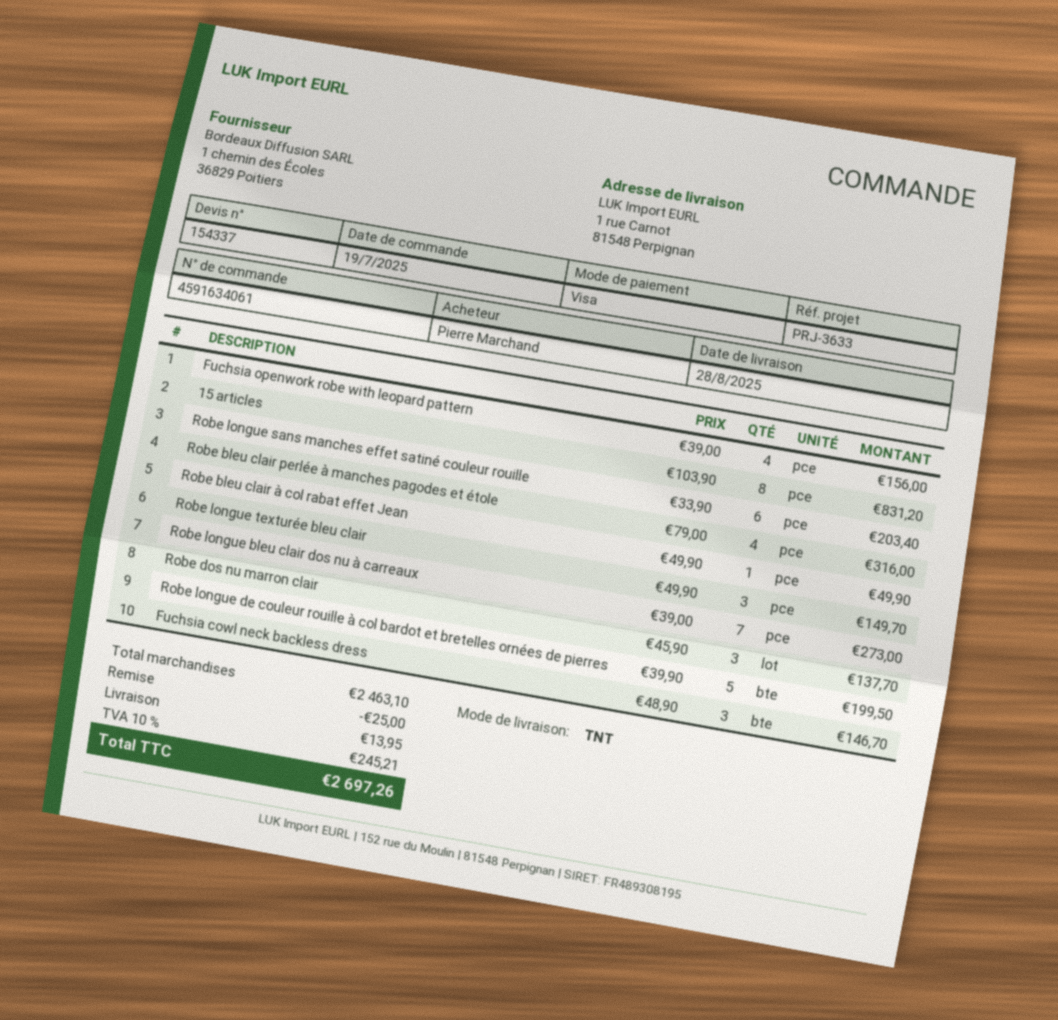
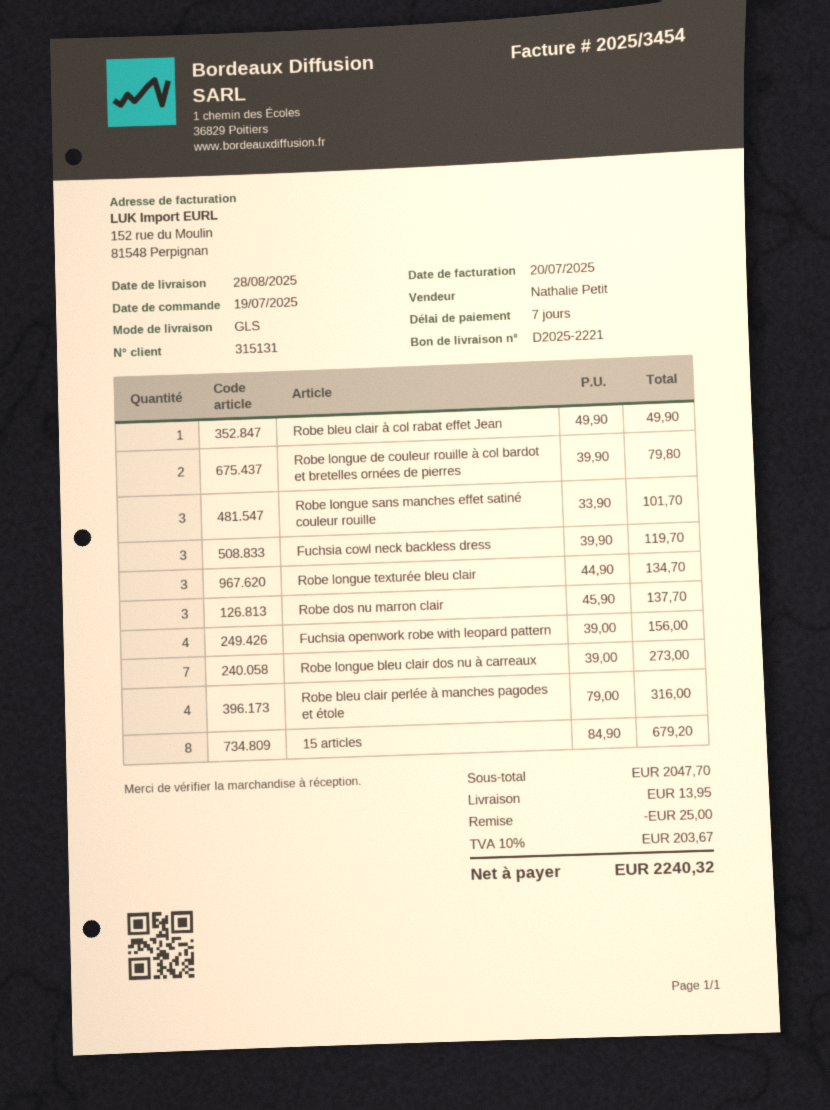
shipping method: TNT -> GLS
15 articles: 8 x 103.90 = 831.20 -> 8 x 84.90 = 679.20
Robe longue sans manches effet satiné couleur rouille: 6 x 33.90 = 203.40 -> 3 x 33.90 = 101.70
Robe longue texturée bleu clair: 3 x 49.90 = 149.70 -> 3 x 44.90 = 134.70
Robe longue de couleur rouille à col bardot et bretelles ornées de pierres: 5 x 39.90 = 199.50 -> 2 x 39.90 = 79.80
Fuchsia cowl neck backless dress: 3 x 48.90 = 146.70 -> 3 x 39.90 = 119.70
subtotal: 2463.10 -> 2047.70
tax: 10% = 245.21 -> 10% = 203.67
total: 2697.26 -> 2240.32

